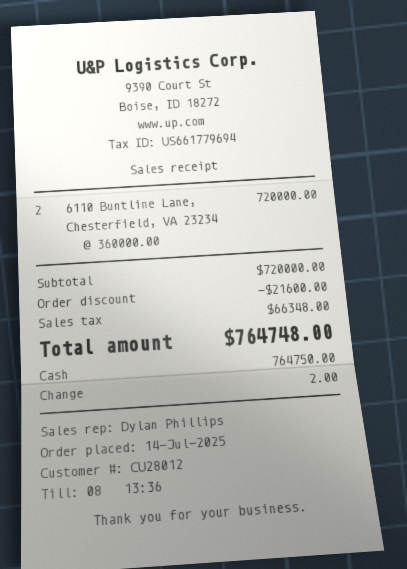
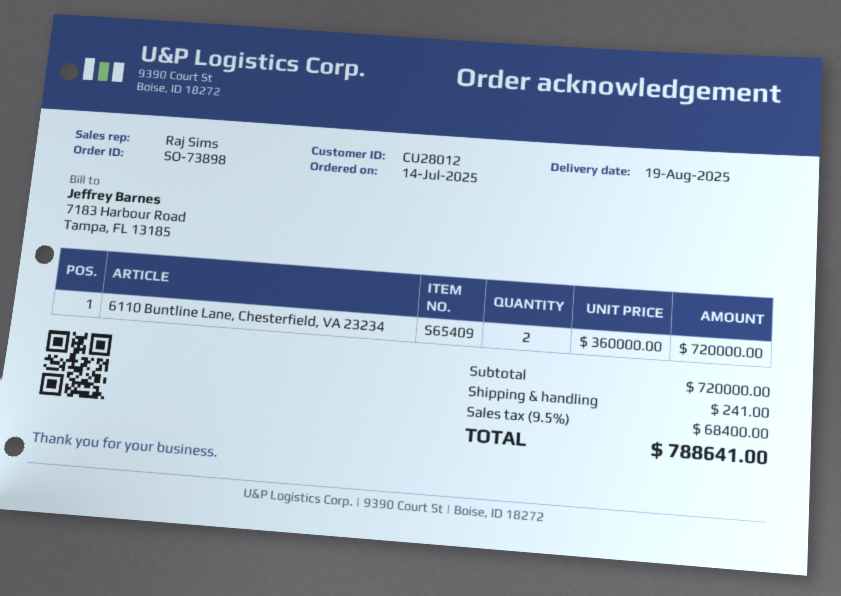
sales rep: Dylan Phillips -> Raj Sims
discount: 21600.00 -> none
shipping: none -> 241.00
tax: 66348.00 -> 68400.00
total: 764748.00 -> 788641.00

